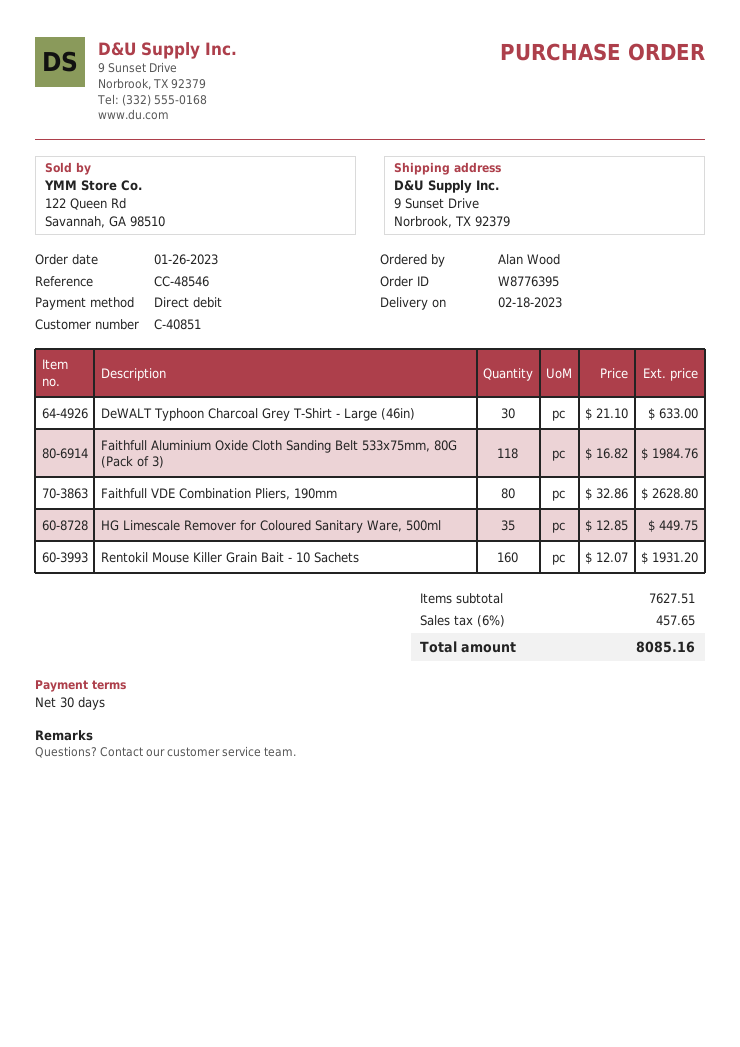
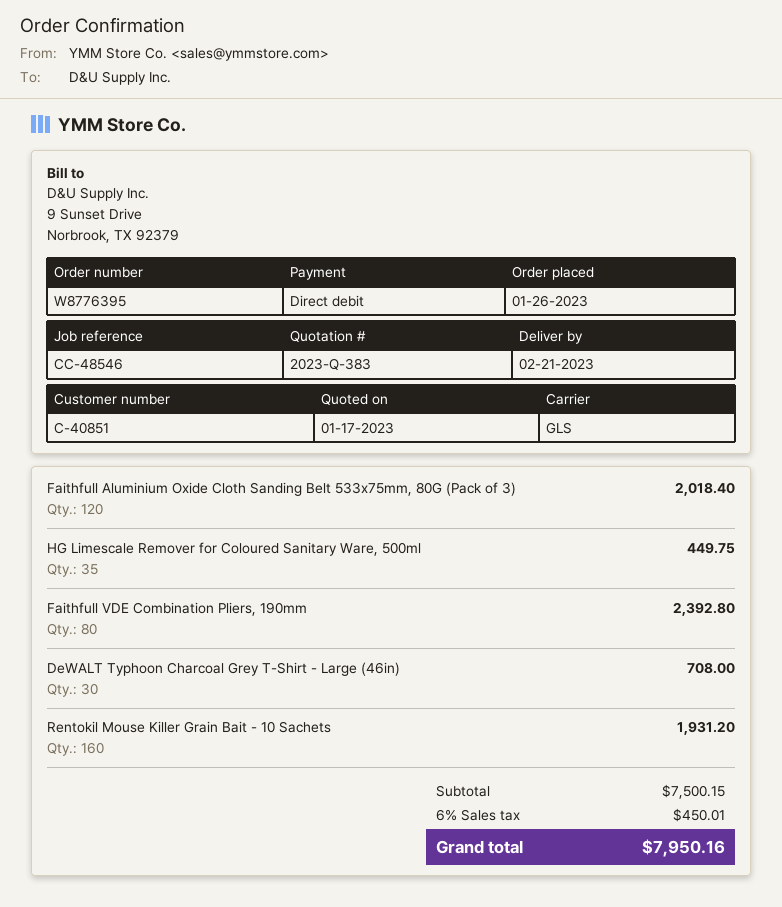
delivery date: 2023-02-18 -> 2023-02-21
DeWALT Typhoon Charcoal Grey T-Shirt - Large (46in): 30 for 633.00 -> 30 for 708.00
Faithfull Aluminium Oxide Cloth Sanding Belt 533x75mm, 80G (Pack of 3): 118 for 1984.76 -> 120 for 2018.40
Faithfull VDE Combination Pliers, 190mm: 80 for 2628.80 -> 80 for 2392.80
subtotal: 7627.51 -> 7500.15
tax: 6% = 457.65 -> 6% = 450.01
total: 8085.16 -> 7950.16

